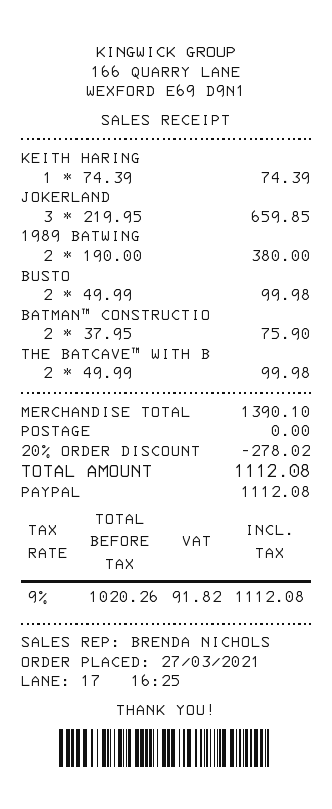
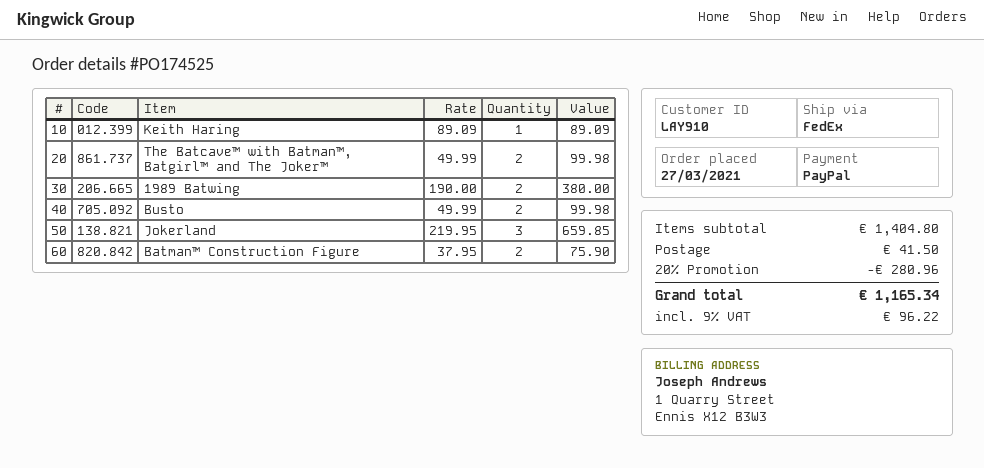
KEITH HARING: 1 x 74.39 = 74.39 -> 1 x 89.09 = 89.09
subtotal: 1390.10 -> 1404.80
discount: 20% = 278.02 -> 20% = 280.96
shipping: 0.00 -> 41.50
tax: 9% = 91.82 -> 9% = 96.22
total: 1112.08 -> 1165.34

